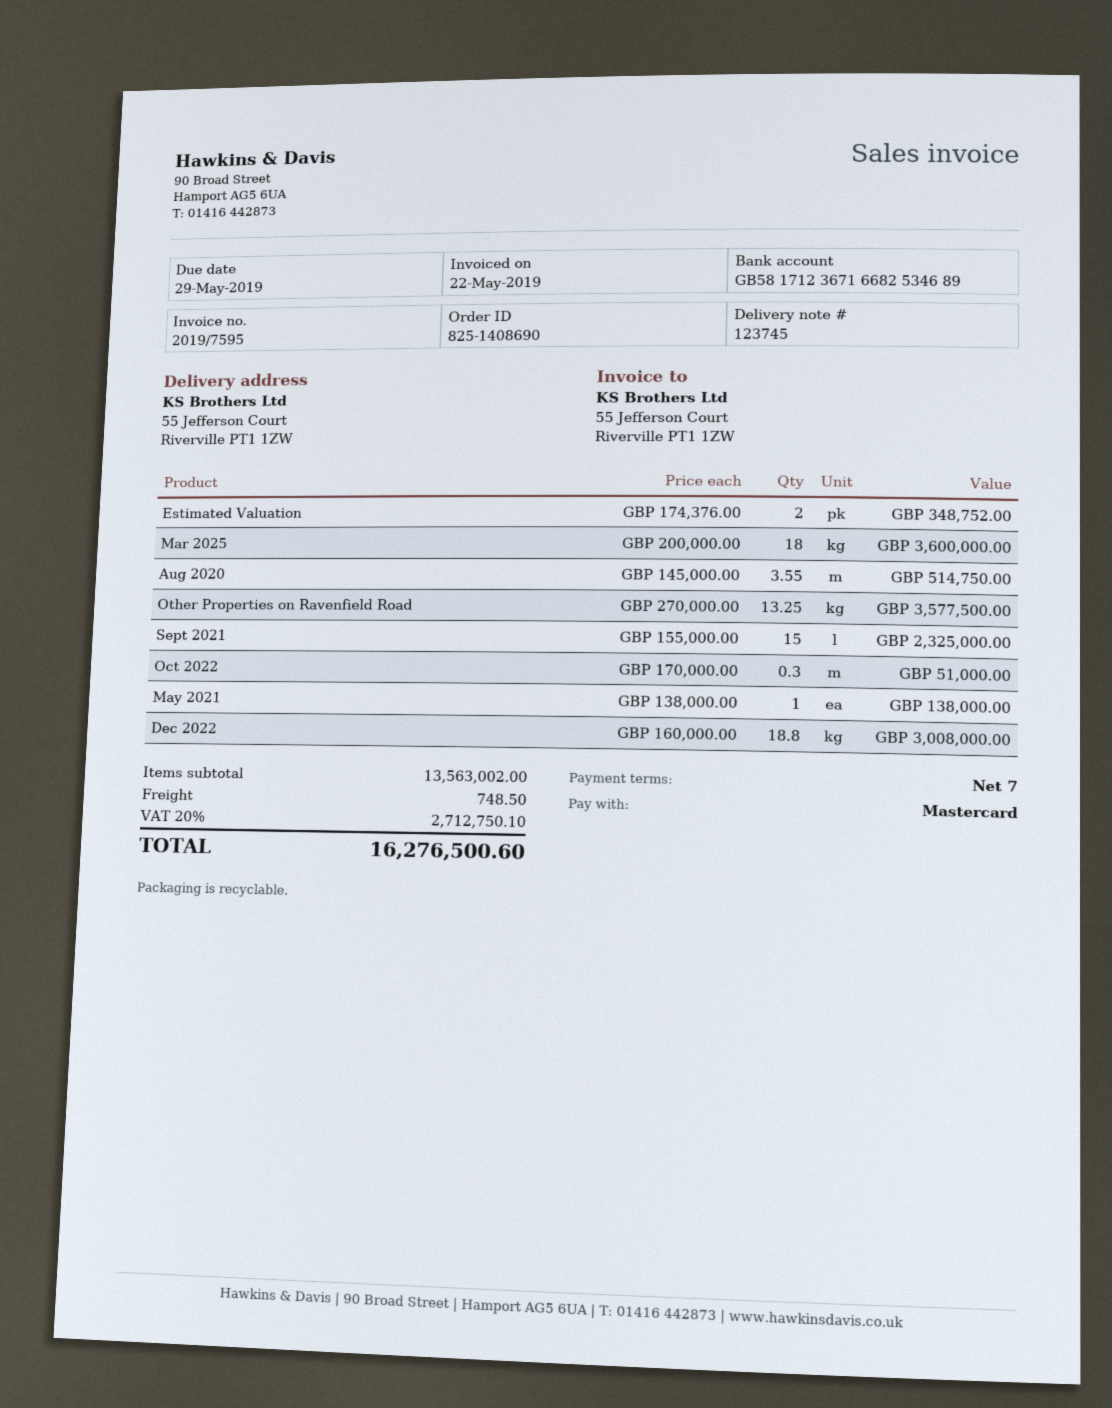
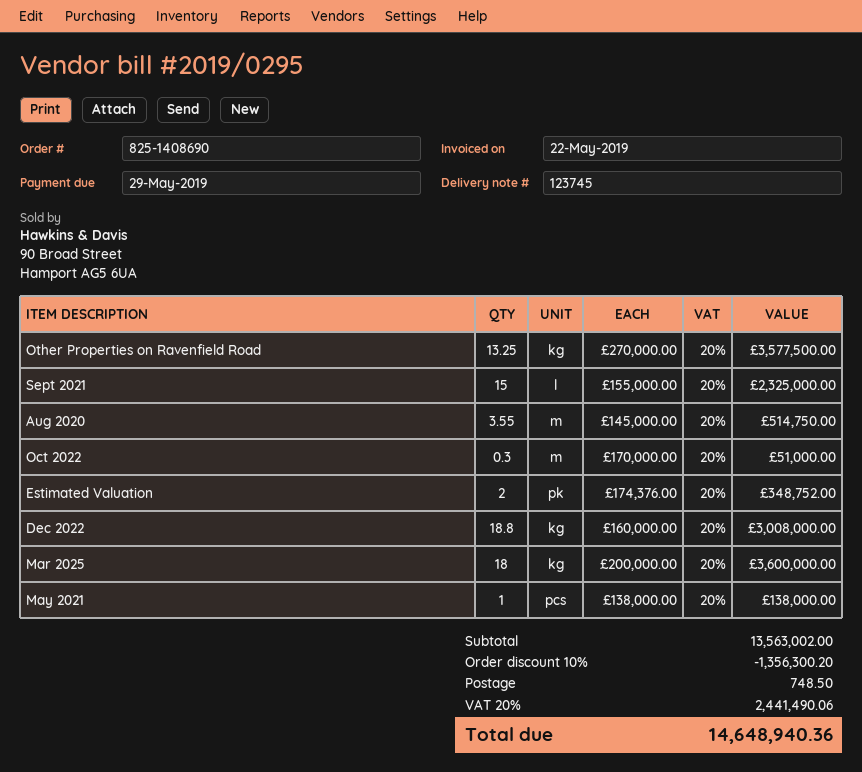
invoice number: 2019/7595 -> 2019/0295
discount: none -> 10% = 1356300.20
tax: 20% = 2712750.10 -> 20% = 2441490.06
total: 16276500.60 -> 14648940.36

